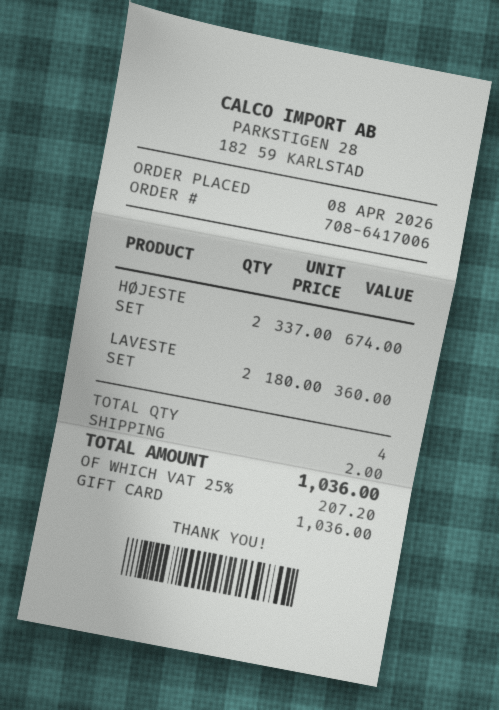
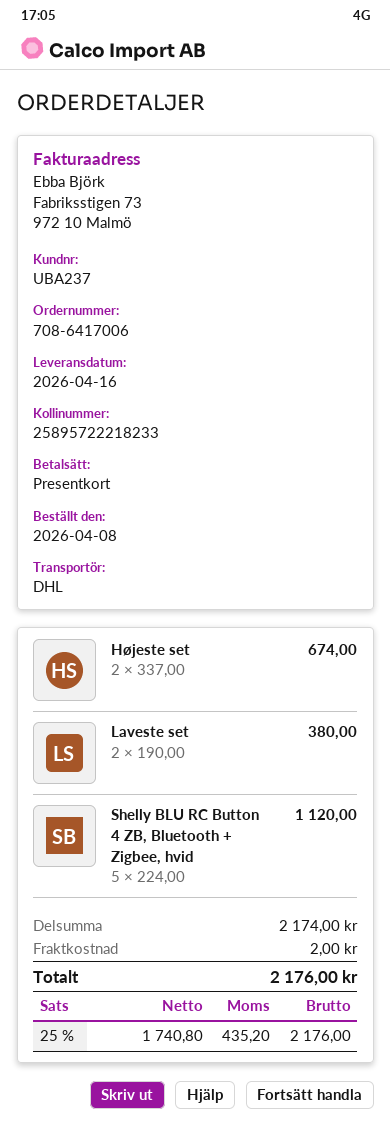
LAVESTE SET: 2 x 180.00 = 360.00 -> 2 x 190.00 = 380.00
Shelly BLU RC Button 4 ZB, Bluetooth + Zigbee, hvid: none -> 5 x 224.00 = 1120.00
tax: 25% = 207.20 -> 25% = 435.20
total: 1036.00 -> 2176.00

